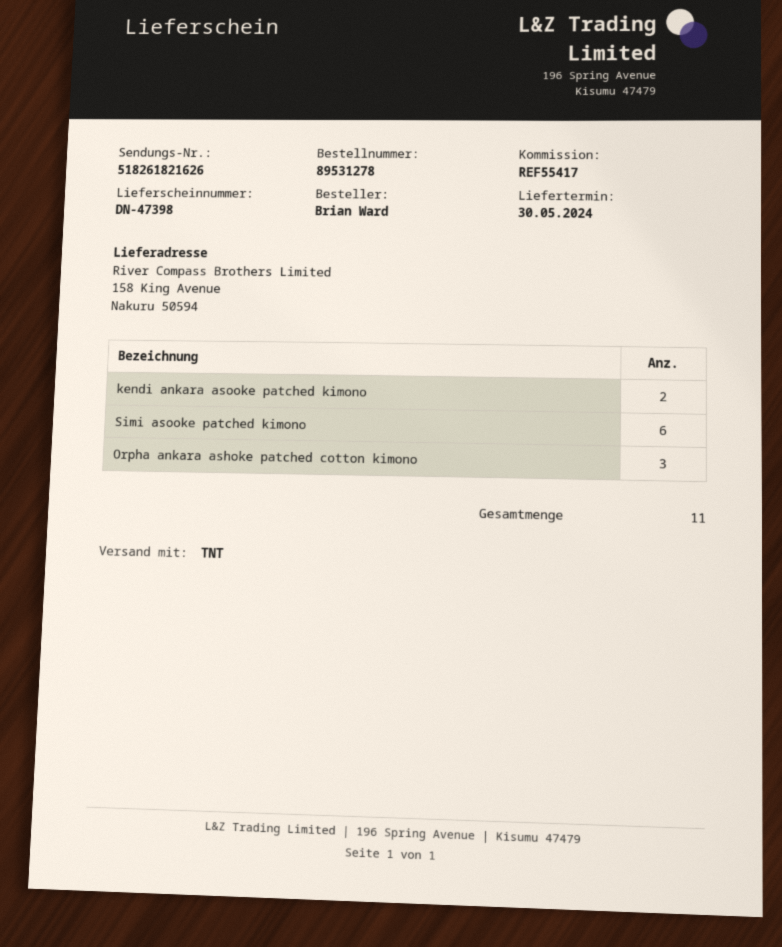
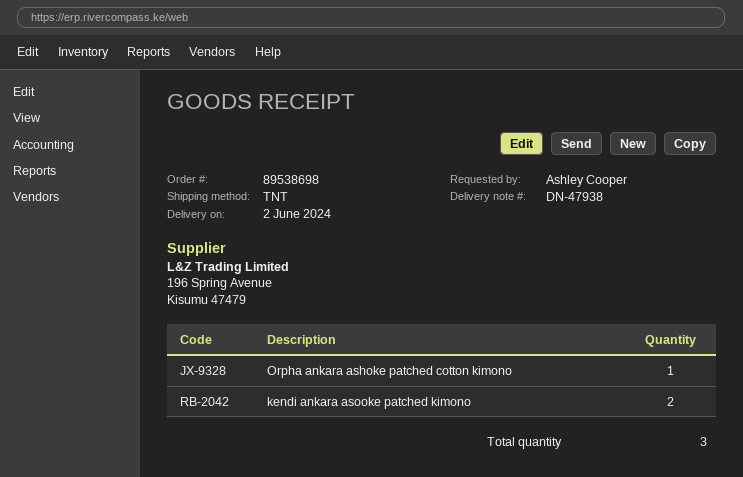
order number: 89531278 -> 89538698
delivery note number: DN-47398 -> DN-47938
delivery date: 2024-05-30 -> 2024-06-02
ordered by: Brian Ward -> Ashley Cooper
Simi asooke patched kimono: 6 -> none
Orpha ankara ashoke patched cotton kimono: 3 -> 1
total quantity: 11 -> 3

